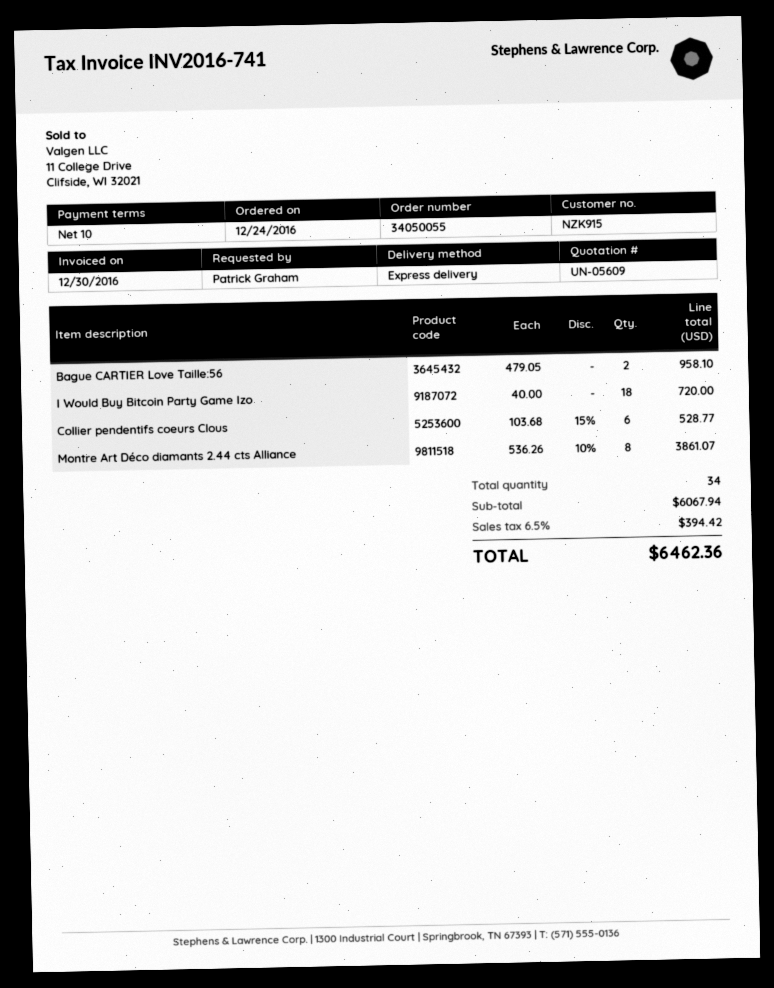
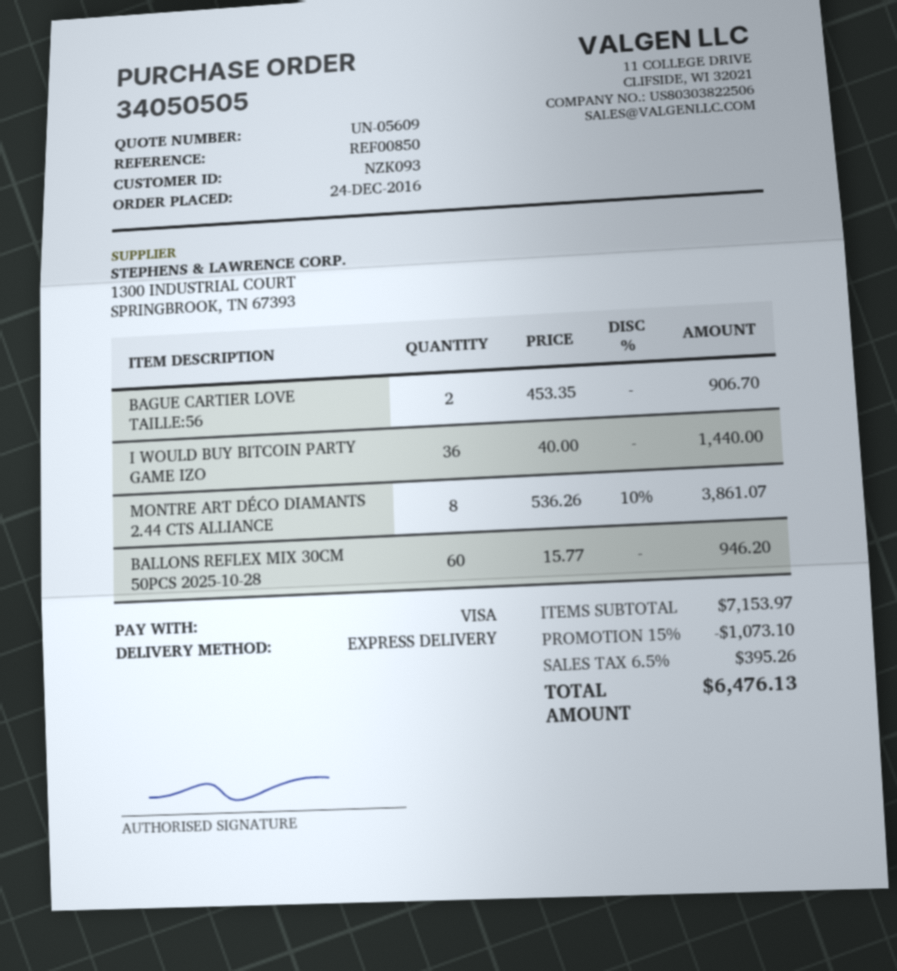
order number: 34050055 -> 34050505
customer number: NZK915 -> NZK093
Bague CARTIER Love Taille:56: 2 x 479.05 = 958.10 -> 2 x 453.35 = 906.70
I Would Buy Bitcoin Party Game Izo: 18 x 40.00 = 720.00 -> 36 x 40.00 = 1440.00
Collier pendentifs coeurs Clous: 6 x 103.68 - 15% = 528.77 -> none
BALLONS REFLEX MIX 30CM 50PCS 2025-10-28: none -> 60 x 15.77 = 946.20
subtotal: 6067.94 -> 7153.97
discount: none -> 15% = 1073.10
tax: 6.5% = 394.42 -> 6.5% = 395.26
total: 6462.36 -> 6476.13

